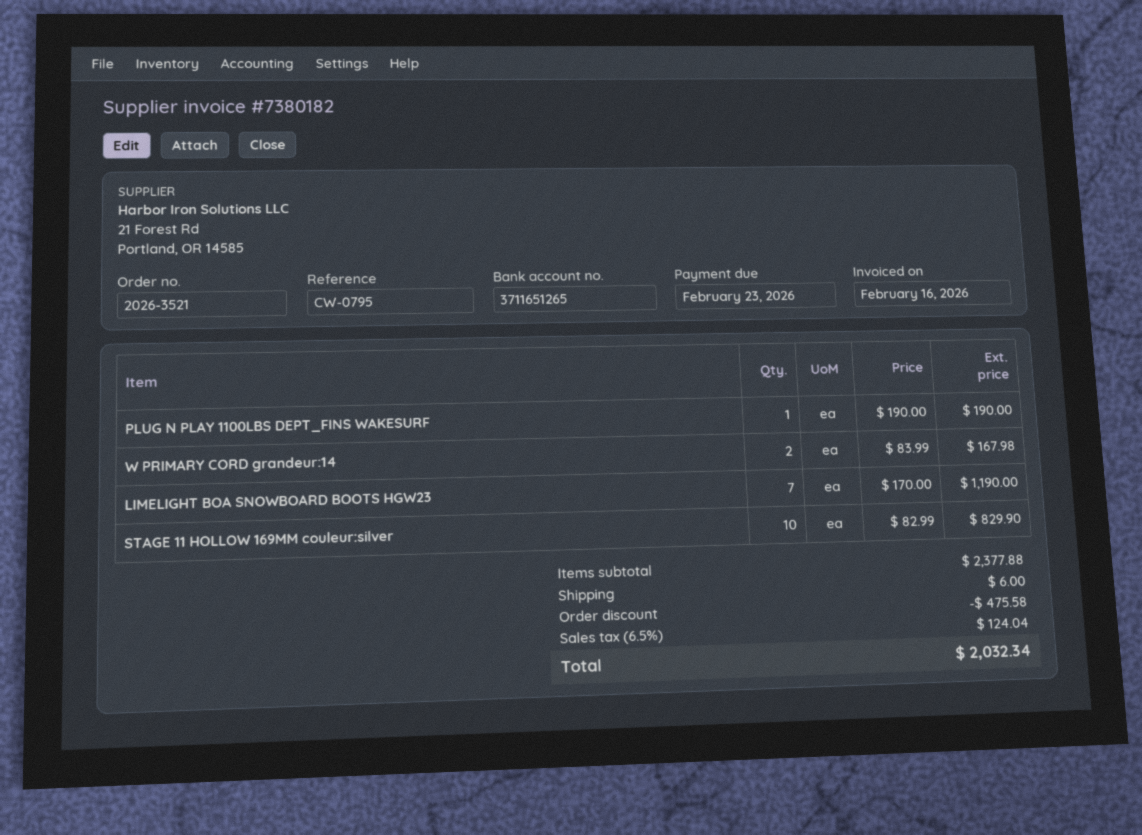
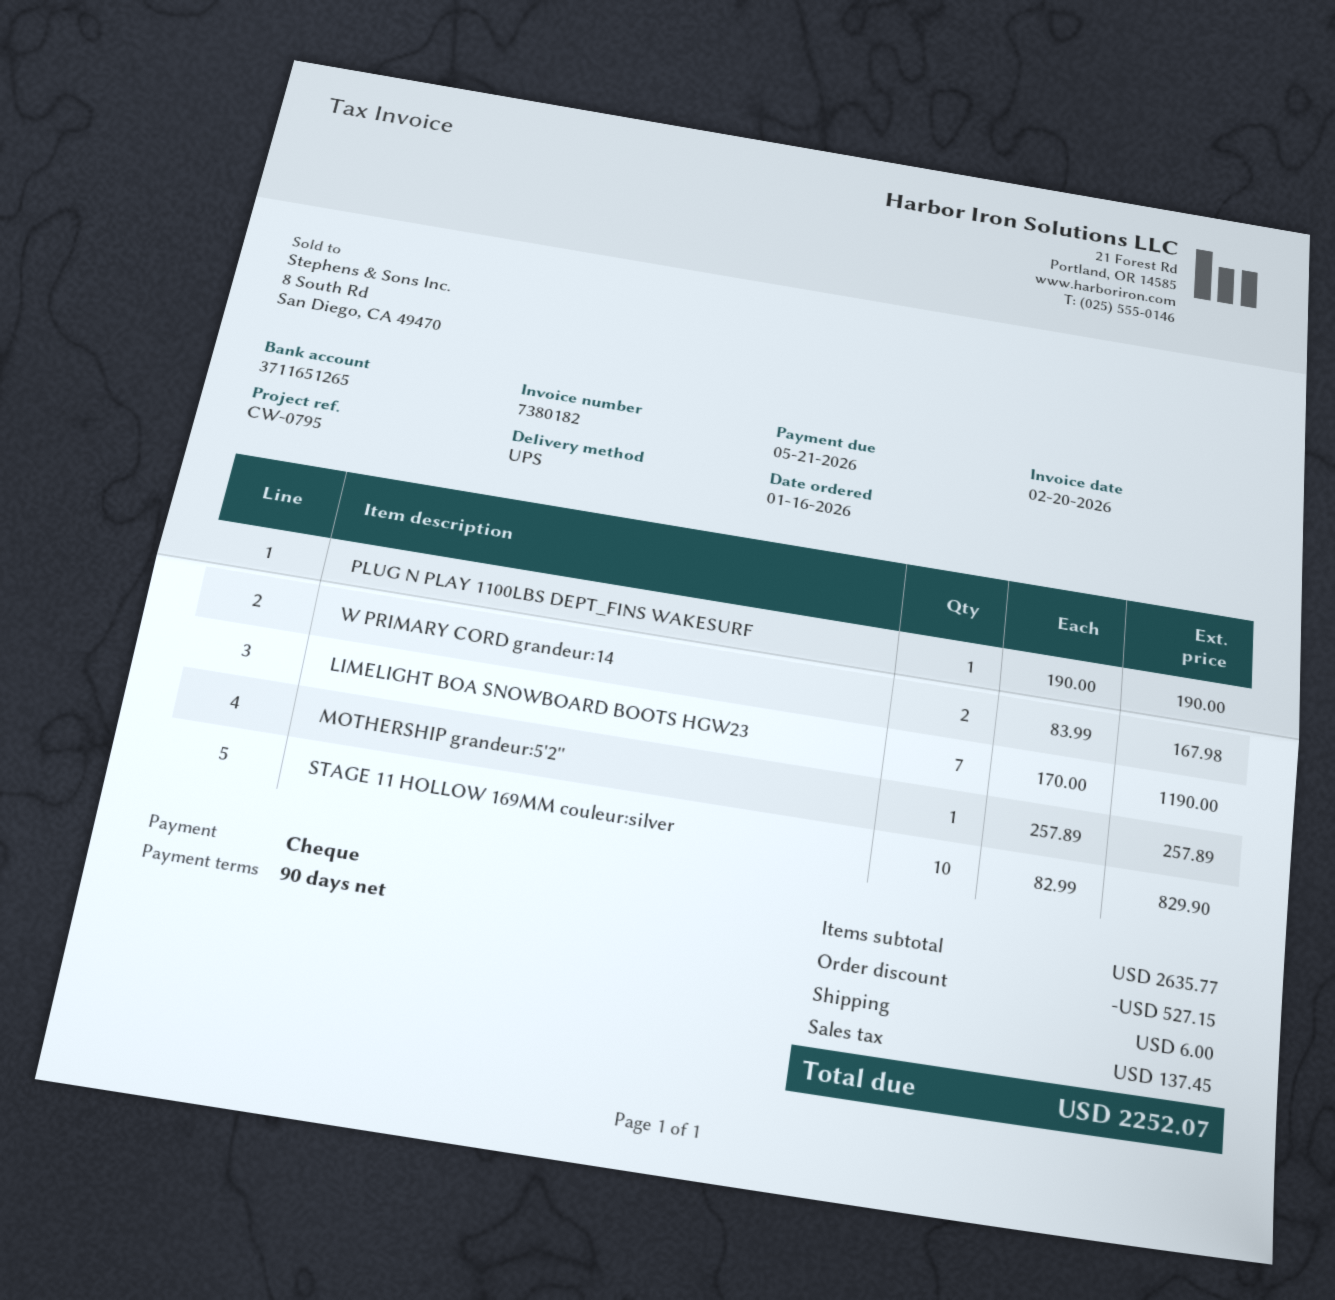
invoice date: 2026-02-16 -> 2026-02-20
due date: 2026-02-23 -> 2026-05-21
MOTHERSHIP grandeur:5'2'': none -> 1 x 257.89 = 257.89
subtotal: 2377.88 -> 2635.77
discount: 475.58 -> 527.15
tax: 124.04 -> 137.45
total: 2032.34 -> 2252.07

